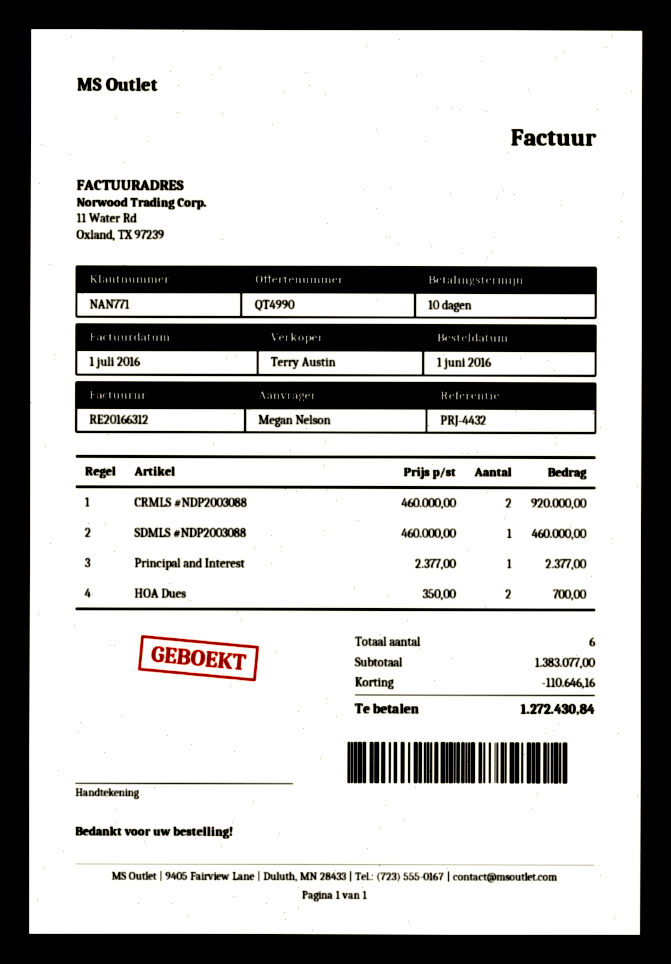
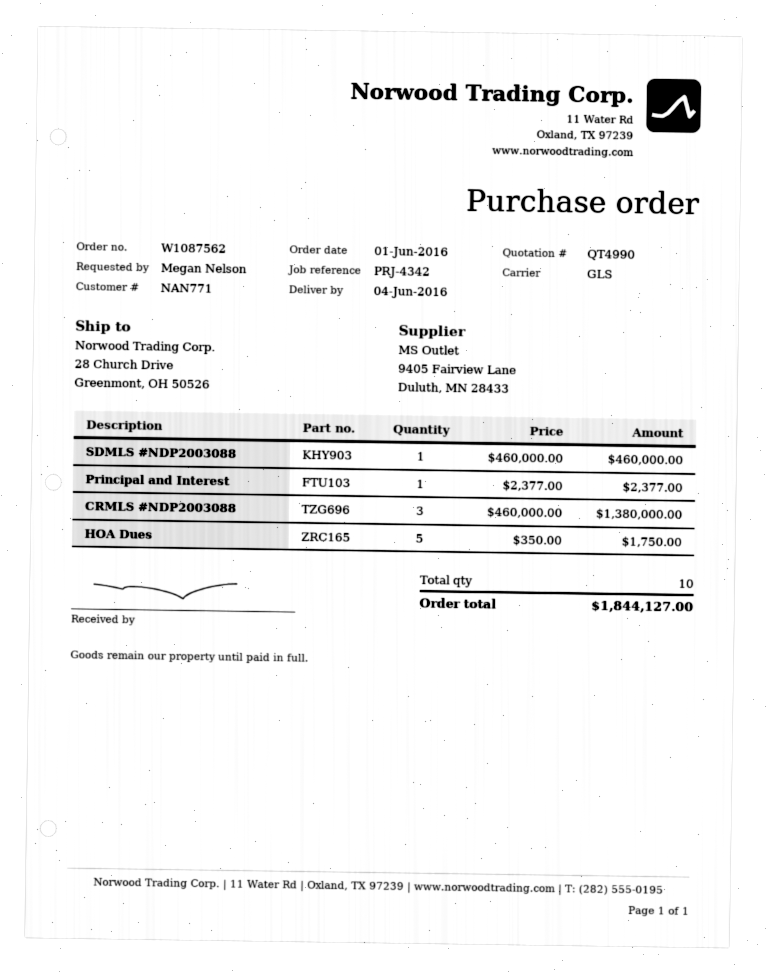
reference: PRJ-4432 -> PRJ-4342
CRMLS #NDP2003088: 2 x 460000.00 = 920000.00 -> 3 x 460000.00 = 1380000.00
HOA Dues: 2 x 350.00 = 700.00 -> 5 x 350.00 = 1750.00
total quantity: 6 -> 10
discount: 110646.16 -> none
total: 1272430.84 -> 1844127.00

